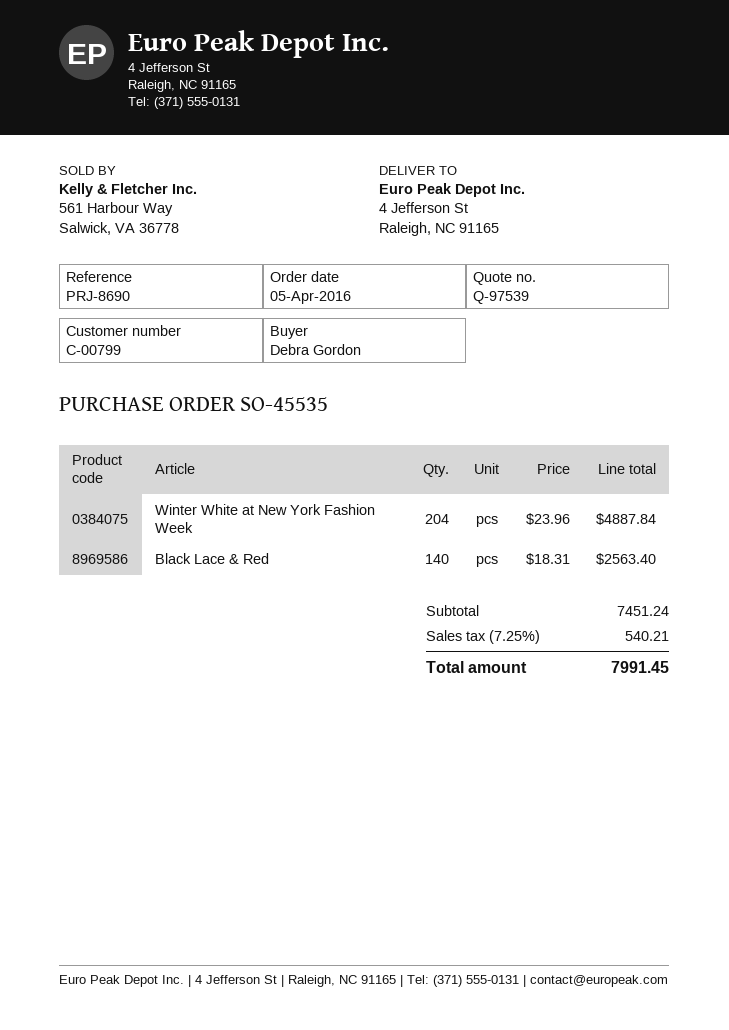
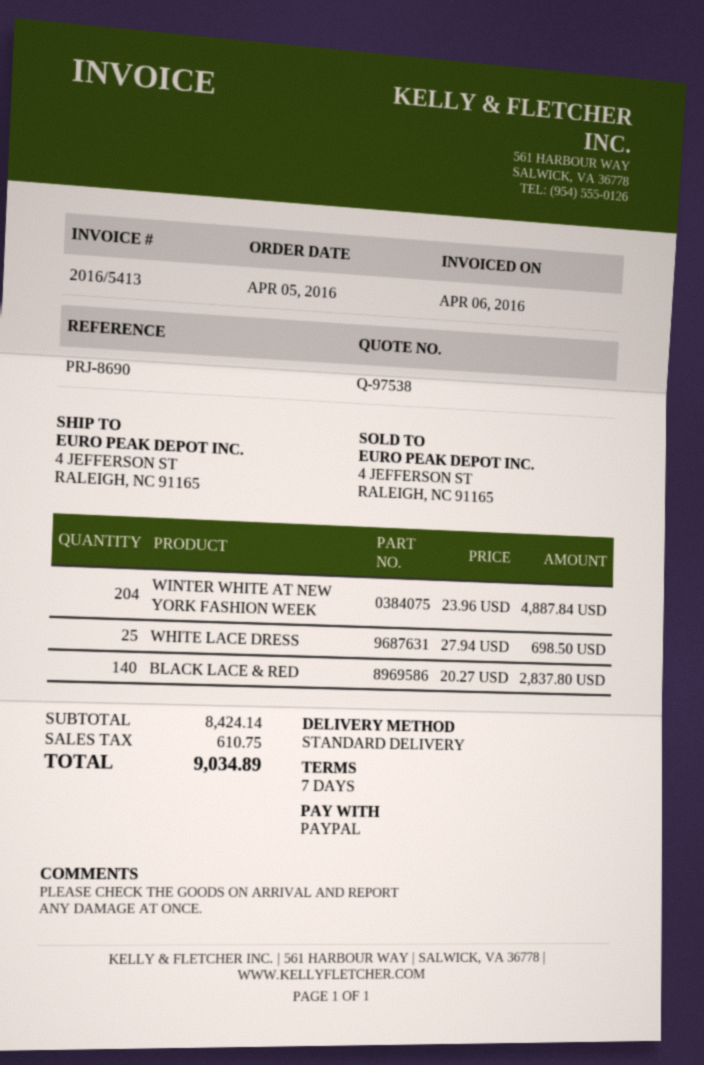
quote number: Q-97539 -> Q-97538
Black Lace & Red: 140 x 18.31 = 2563.40 -> 140 x 20.27 = 2837.80
WHITE LACE DRESS: none -> 25 x 27.94 = 698.50
subtotal: 7451.24 -> 8424.14
tax: 540.21 -> 610.75
total: 7991.45 -> 9034.89

